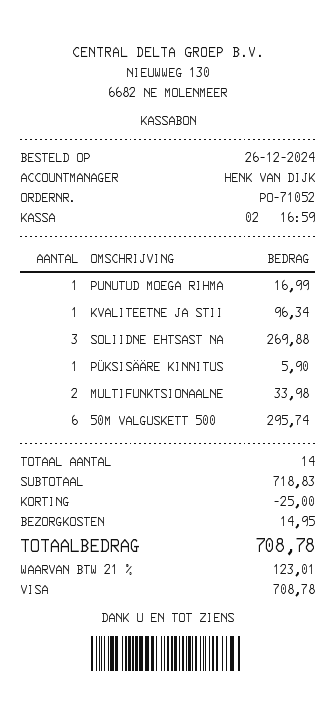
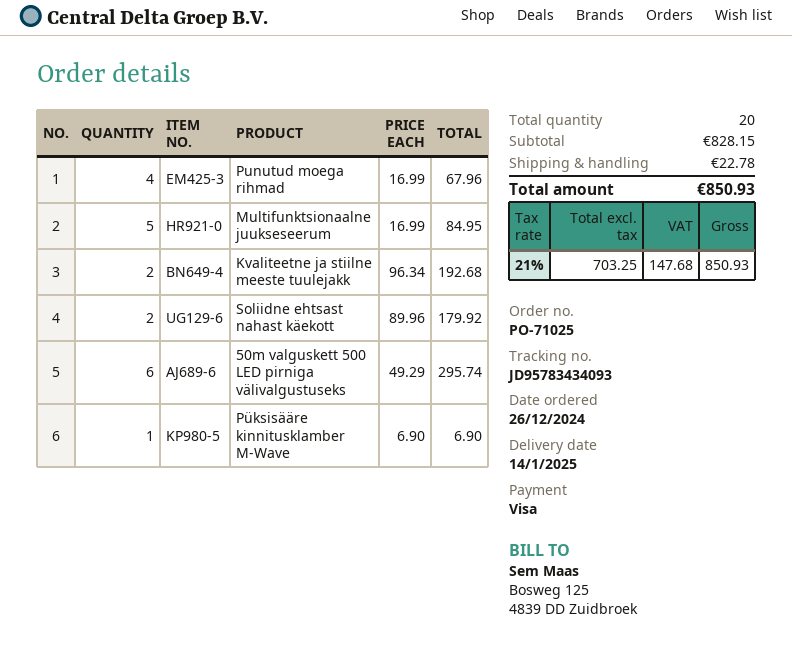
order number: PO-71052 -> PO-71025
PUNUTUD MOEGA RIHMA: 1 for 16.99 -> 4 for 67.96
KVALITEETNE JA STII: 1 for 96.34 -> 2 for 192.68
SOLIIDNE EHTSAST NA: 3 for 269.88 -> 2 for 179.92
PÜKSISÄÄRE KINNITUS: 1 for 5.90 -> 1 for 6.90
MULTIFUNKTSIONAALNE: 2 for 33.98 -> 5 for 84.95
total quantity: 14 -> 20
subtotal: 718.83 -> 828.15
discount: 25.00 -> none
shipping: 14.95 -> 22.78
tax: 21% = 123.01 -> 21% = 147.68
total: 708.78 -> 850.93

